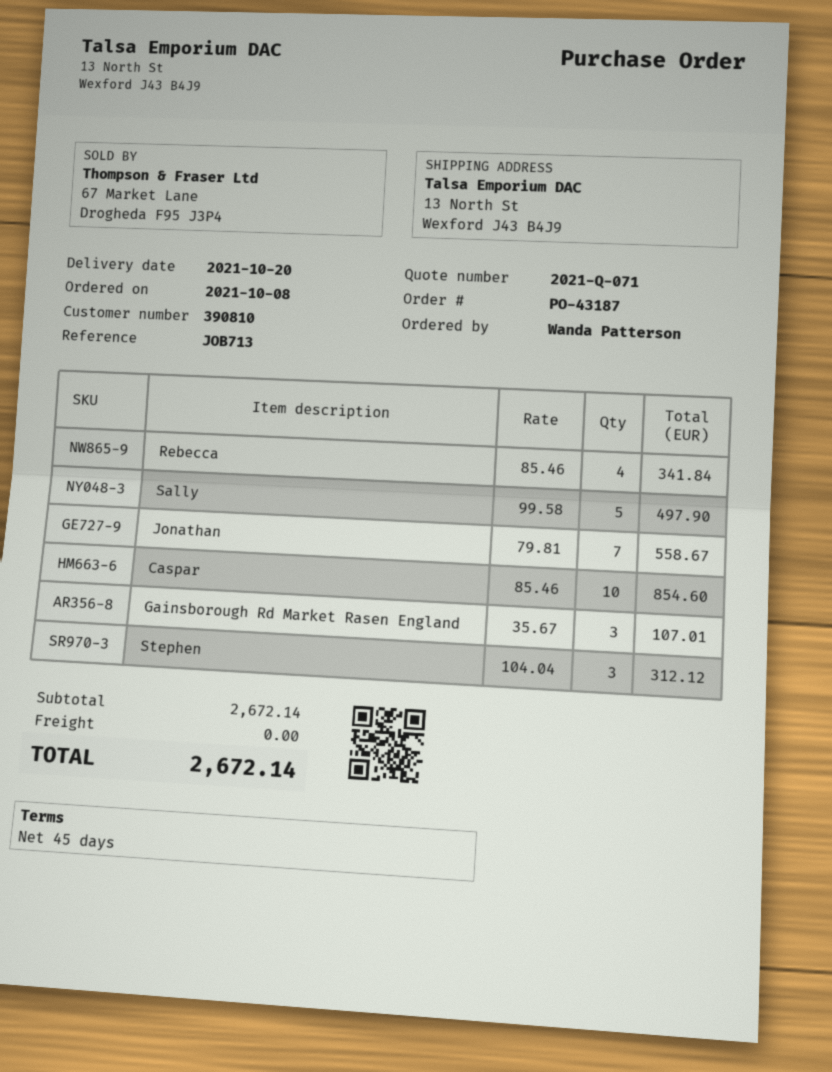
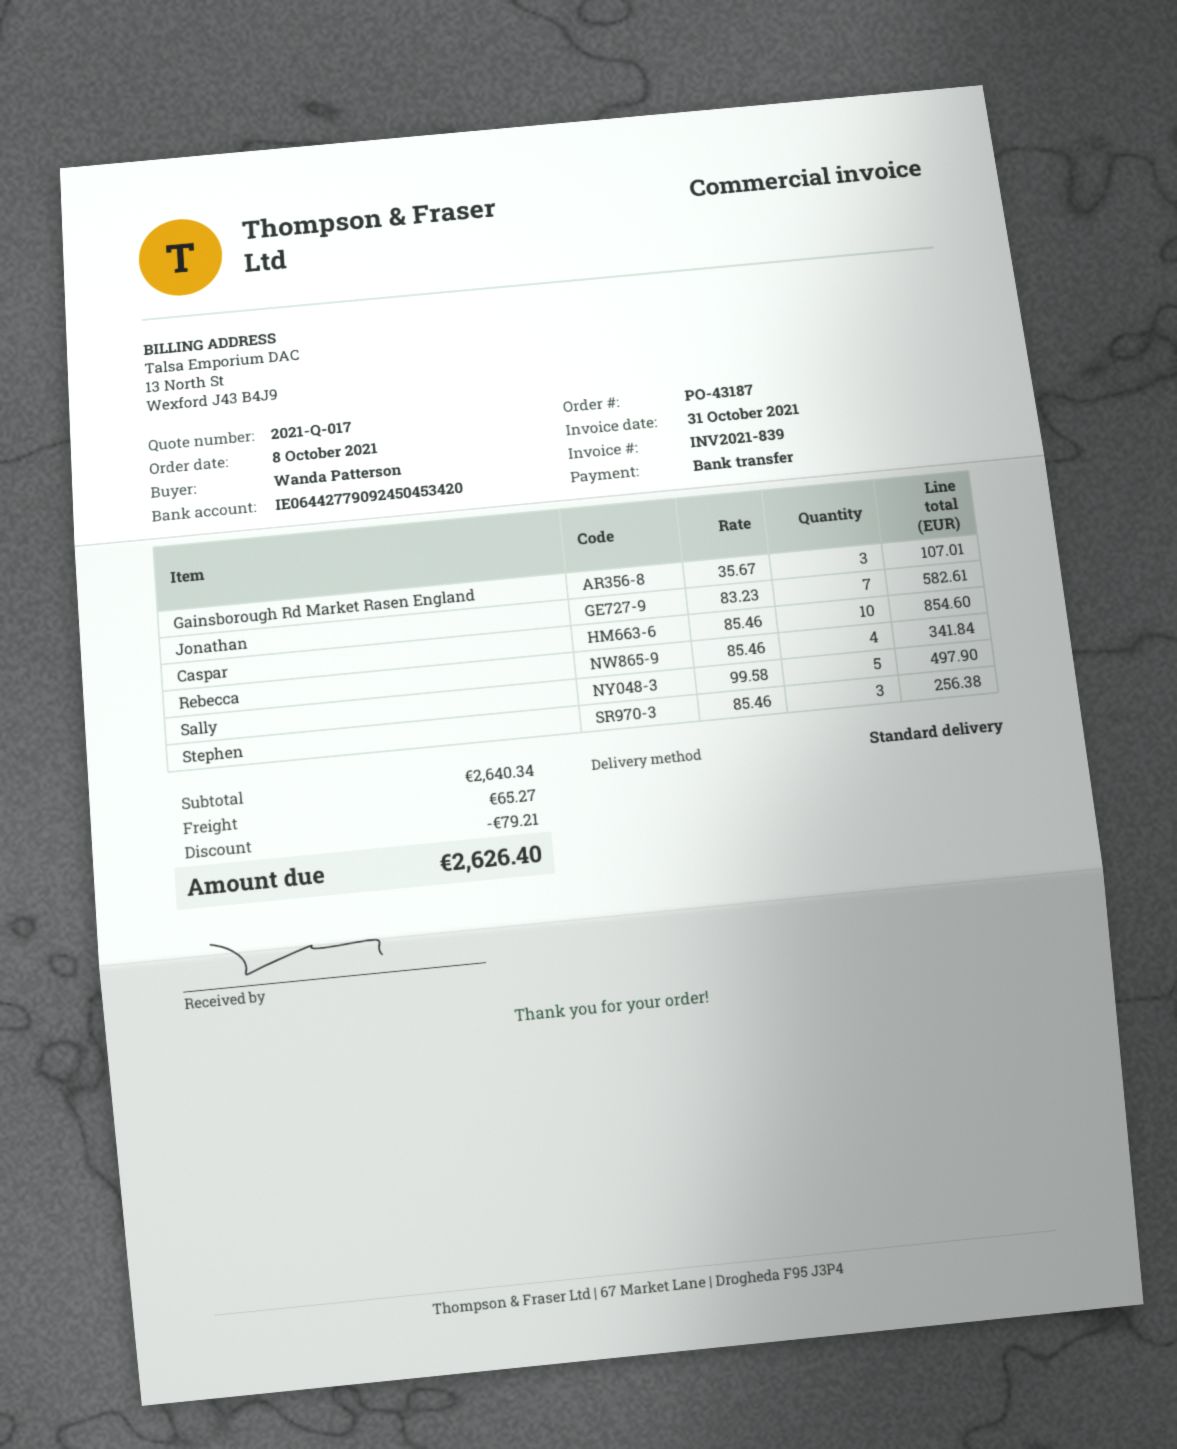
quote number: 2021-Q-071 -> 2021-Q-017
Jonathan: 7 x 79.81 = 558.67 -> 7 x 83.23 = 582.61
Stephen: 3 x 104.04 = 312.12 -> 3 x 85.46 = 256.38
subtotal: 2672.14 -> 2640.34
discount: none -> 79.21
shipping: 0.00 -> 65.27
total: 2672.14 -> 2626.40

